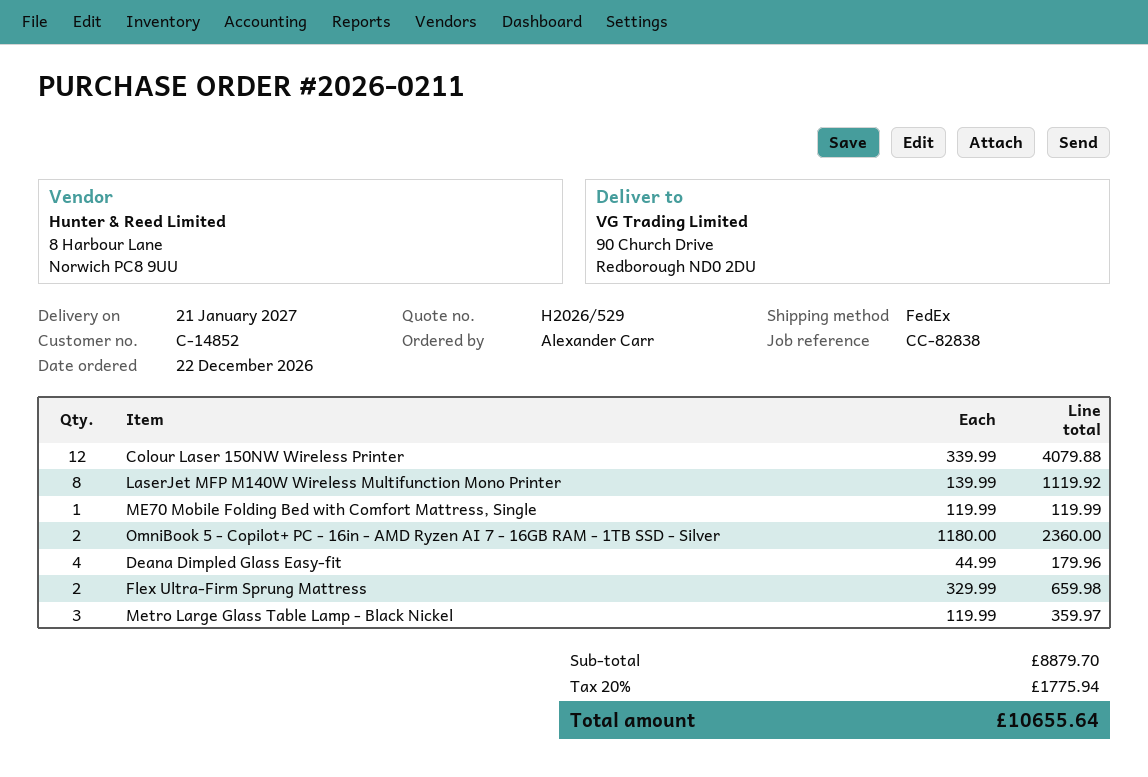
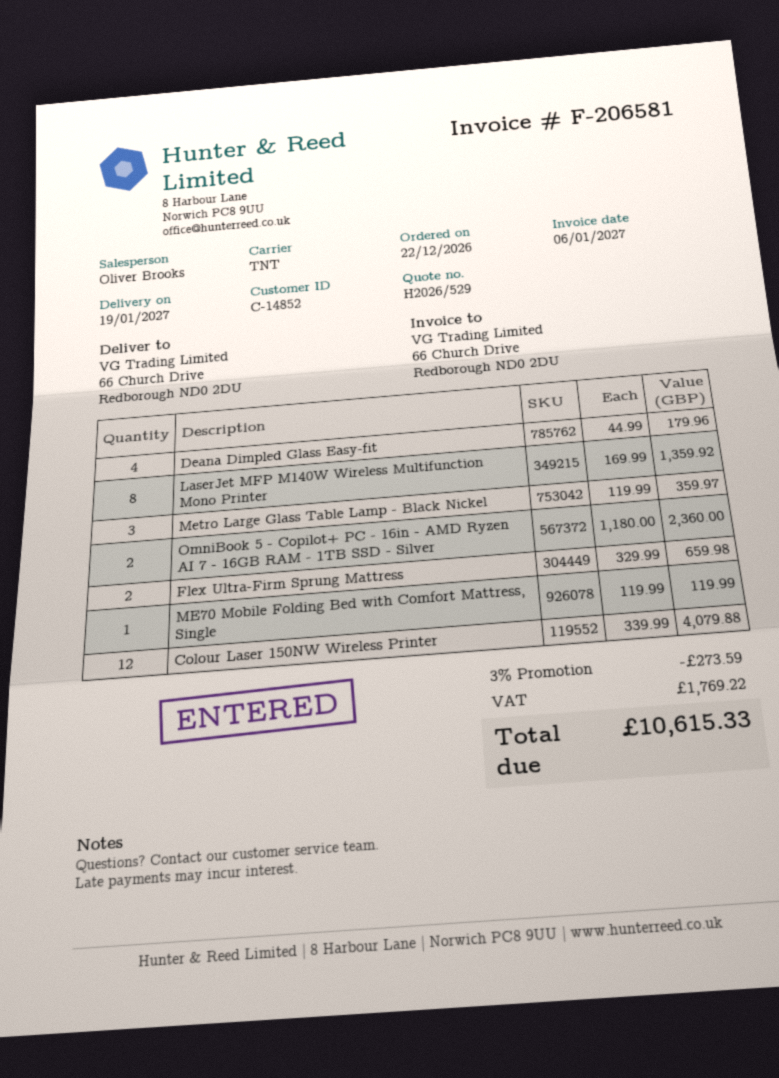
delivery date: 2027-01-21 -> 2027-01-19
shipping method: FedEx -> TNT
ship to: 90 Church Drive, Redborough ND0 2DU -> 66 Church Drive, Redborough ND0 2DU
LaserJet MFP M140W Wireless Multifunction Mono Printer: 8 x 139.99 = 1119.92 -> 8 x 169.99 = 1359.92
discount: none -> 3% = 273.59
tax: 1775.94 -> 1769.22
total: 10655.64 -> 10615.33

